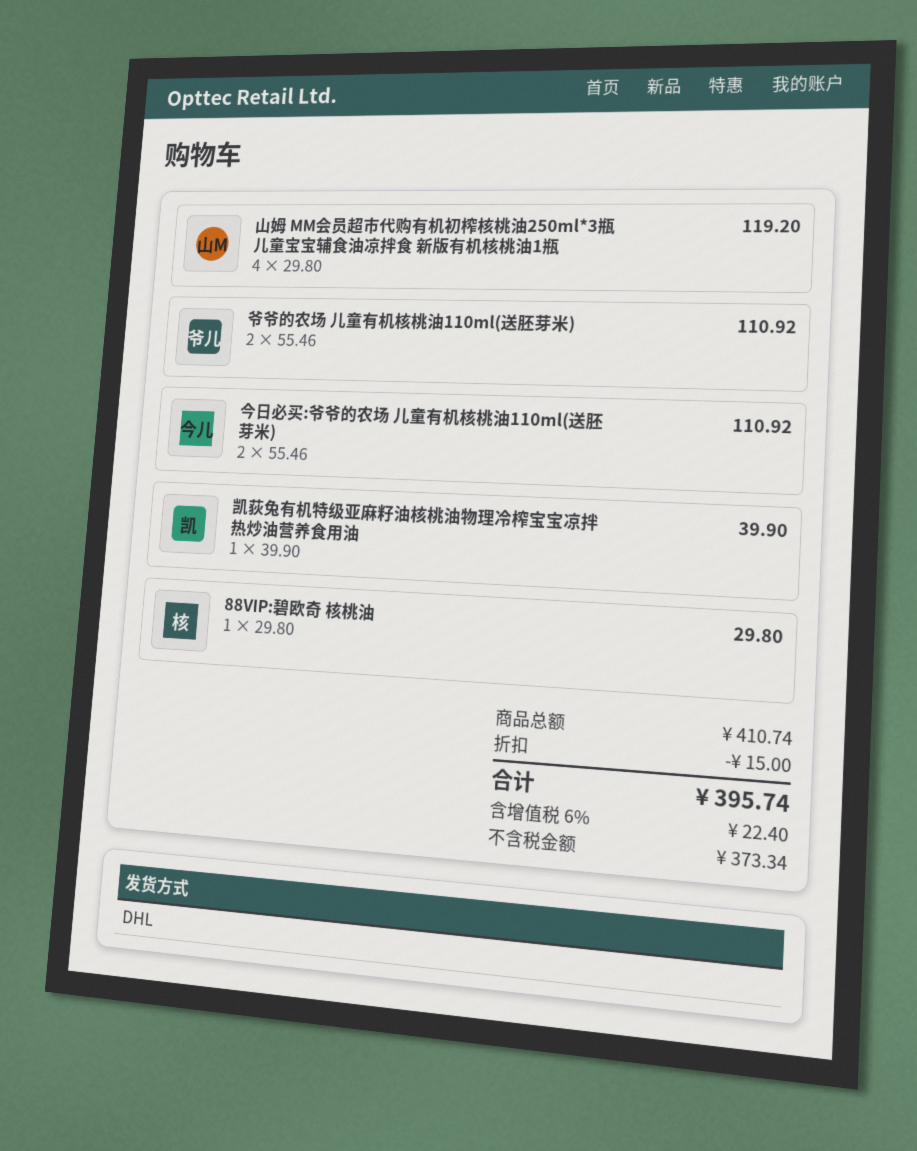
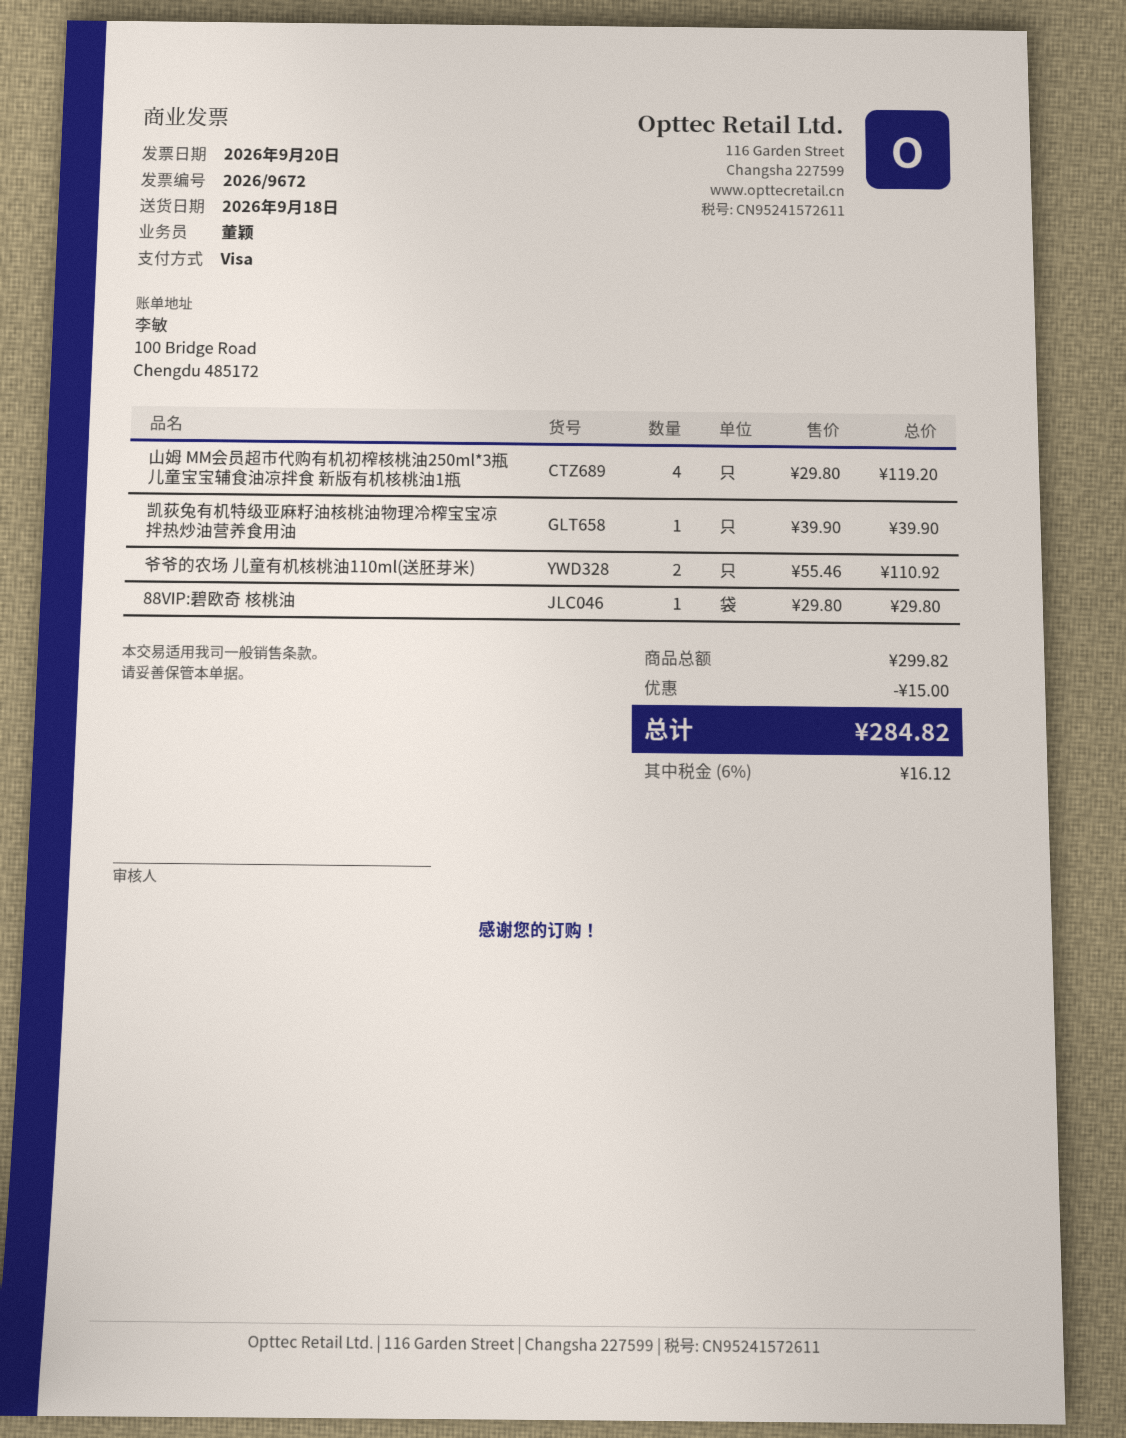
今日必买:爷爷的农场 儿童有机核桃油110ml(送胚芽米): 2 x 55.46 = 110.92 -> none
subtotal: 410.74 -> 299.82
tax: 6% = 22.40 -> 6% = 16.12
total: 395.74 -> 284.82

